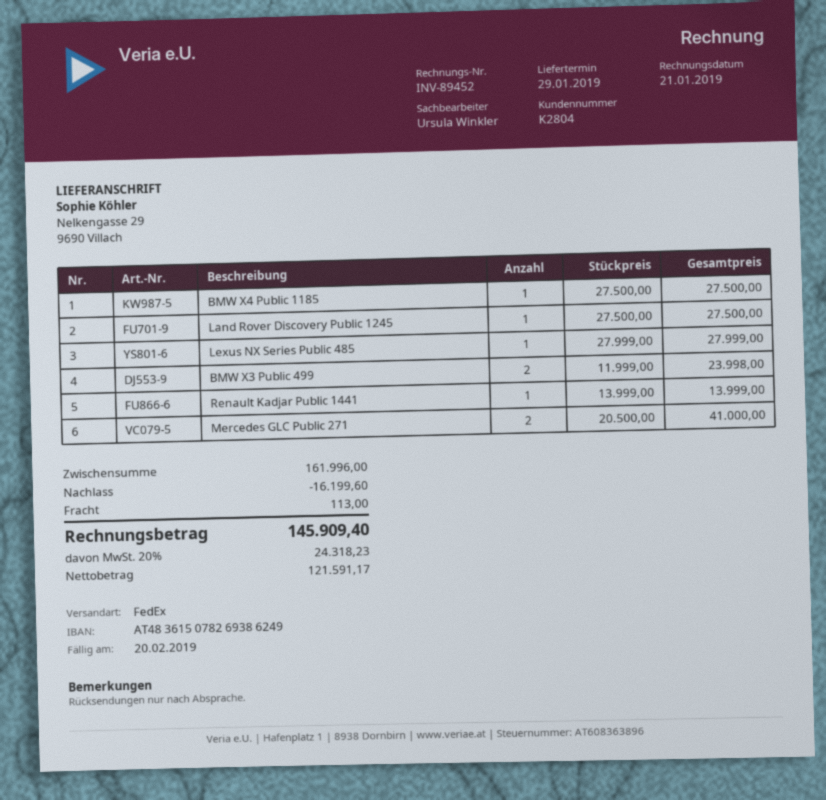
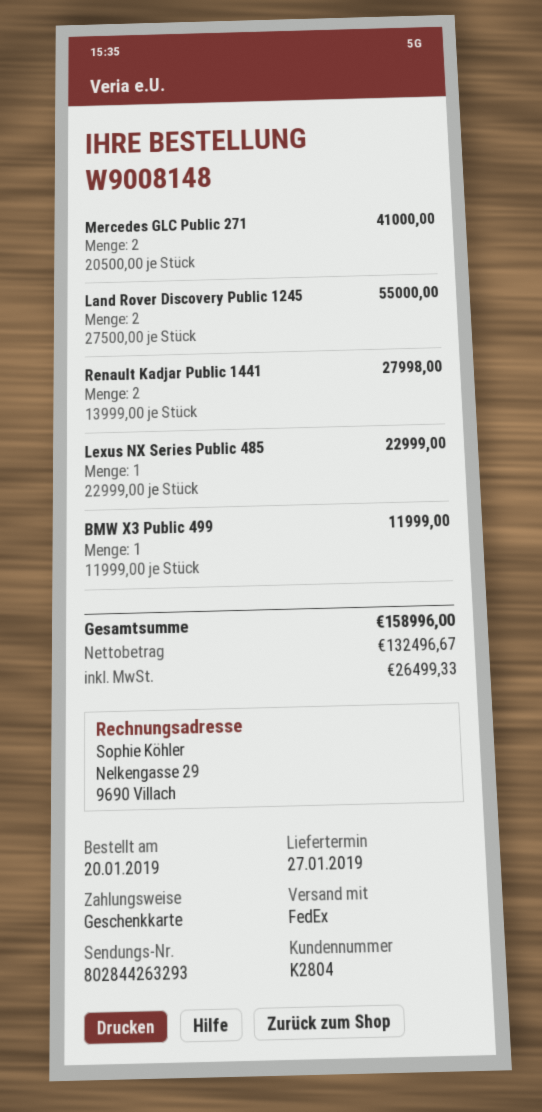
delivery date: 2019-01-29 -> 2019-01-27
BMW X4 Public 1185: 1 x 27500.00 = 27500.00 -> none
Land Rover Discovery Public 1245: 1 x 27500.00 = 27500.00 -> 2 x 27500.00 = 55000.00
Lexus NX Series Public 485: 1 x 27999.00 = 27999.00 -> 1 x 22999.00 = 22999.00
BMW X3 Public 499: 2 x 11999.00 = 23998.00 -> 1 x 11999.00 = 11999.00
Renault Kadjar Public 1441: 1 x 13999.00 = 13999.00 -> 2 x 13999.00 = 27998.00
discount: 16199.60 -> none
shipping: 113.00 -> none
net: 121591.17 -> 132496.67
tax: 24318.23 -> 26499.33
total: 145909.40 -> 158996.00

